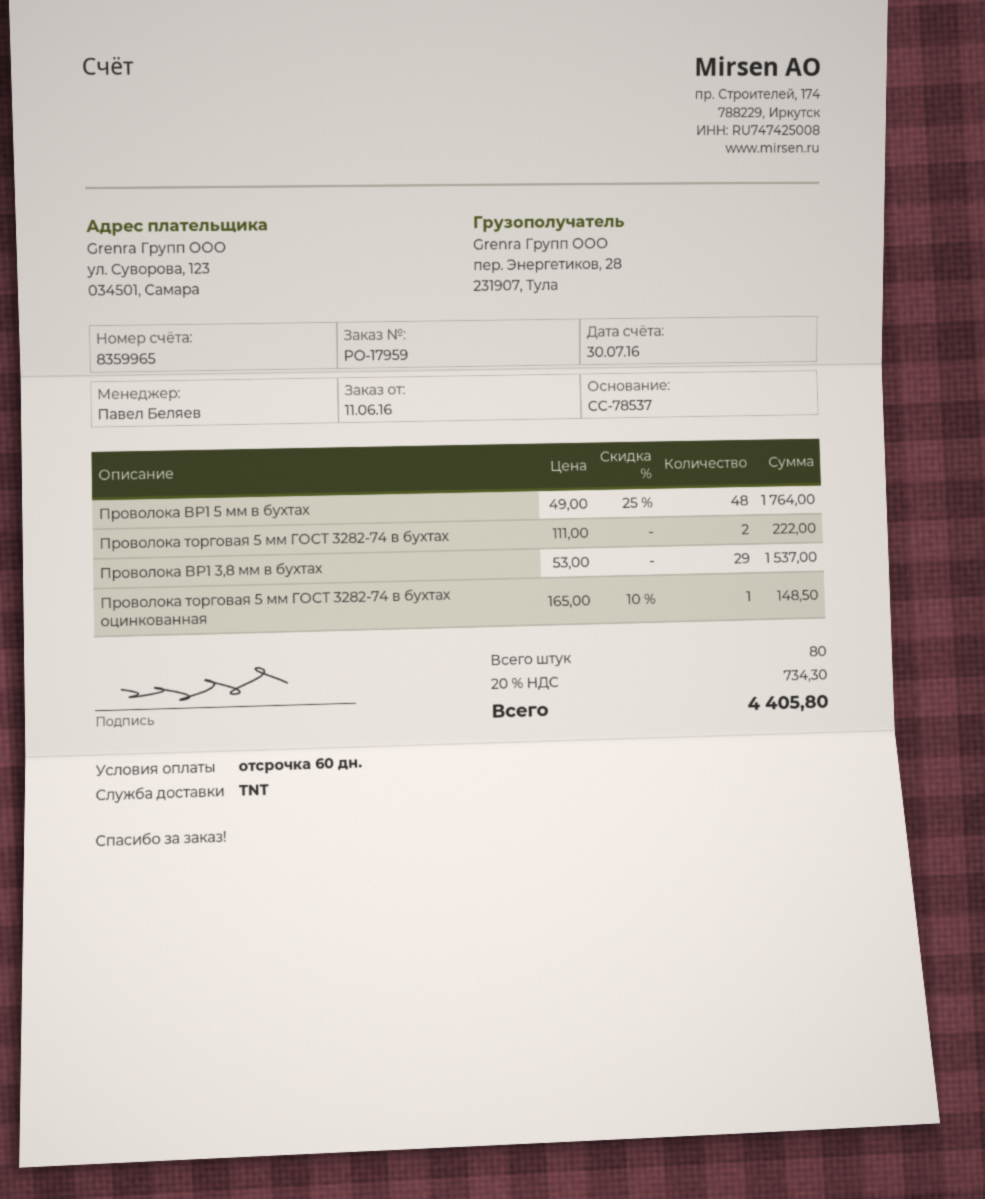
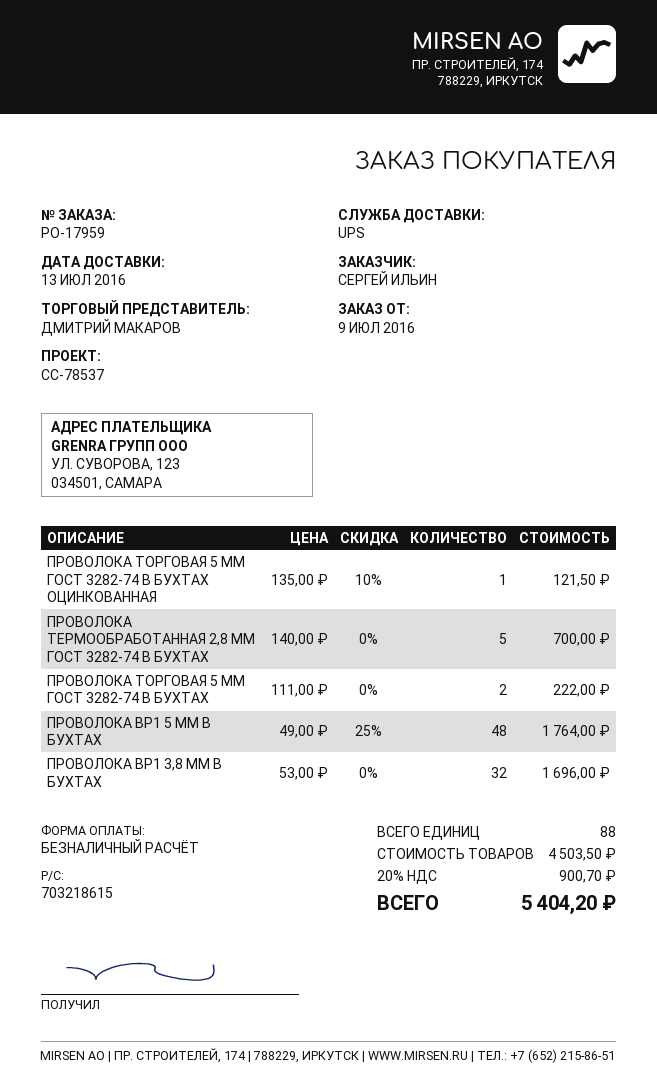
order date: 2016-06-11 -> 2016-07-09
sales rep: Павел Беляев -> ДМИТРИЙ МАКАРОВ
shipping method: TNT -> UPS
Проволока ВР1 3,8 мм в бухтах: 29 x 53.00 = 1537.00 -> 32 x 53.00 = 1696.00
Проволока торговая 5 мм ГОСТ 3282-74 в бухтах оцинкованная: 1 x 165.00 - 10% = 148.50 -> 1 x 135.00 - 10% = 121.50
ПРОВОЛОКА ТЕРМООБРАБОТАННАЯ 2,8 ММ ГОСТ 3282-74 В БУХТАХ: none -> 5 x 140.00 = 700.00
total quantity: 80 -> 88
tax: 20% = 734.30 -> 20% = 900.70
total: 4405.80 -> 5404.20

